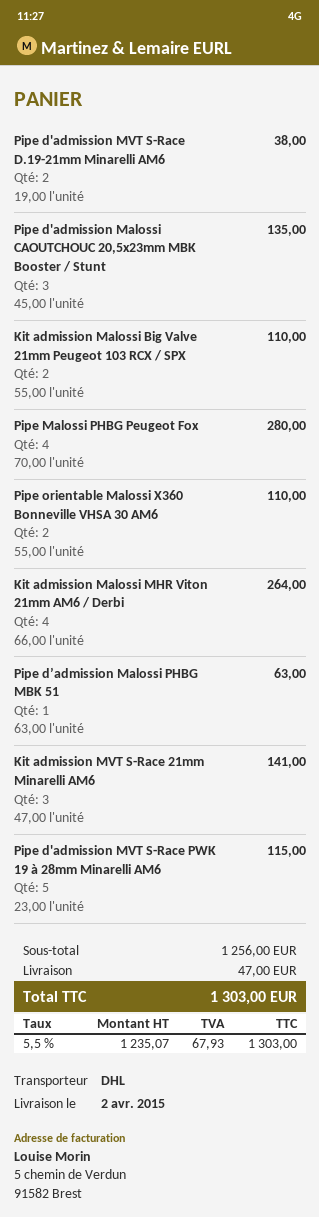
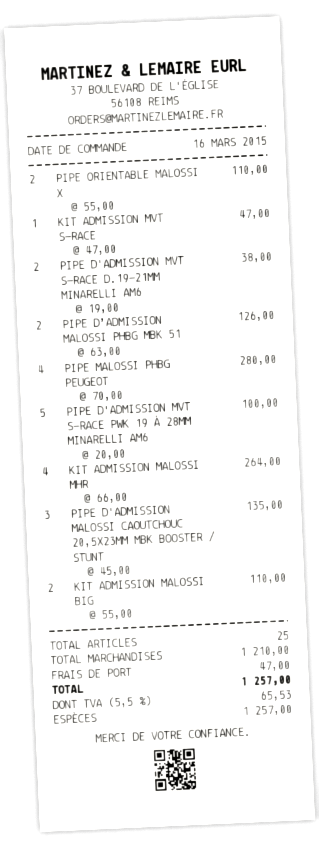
Pipe d’admission Malossi PHBG MBK 51: 1 x 63.00 = 63.00 -> 2 x 63.00 = 126.00
Kit admission MVT S-Race 21mm Minarelli AM6: 3 x 47.00 = 141.00 -> 1 x 47.00 = 47.00
Pipe d'admission MVT S-Race PWK 19 à 28mm Minarelli AM6: 5 x 23.00 = 115.00 -> 5 x 20.00 = 100.00
subtotal: 1256.00 -> 1210.00
tax: 5.5% = 67.93 -> 5.5% = 65.53
total: 1303.00 -> 1257.00

